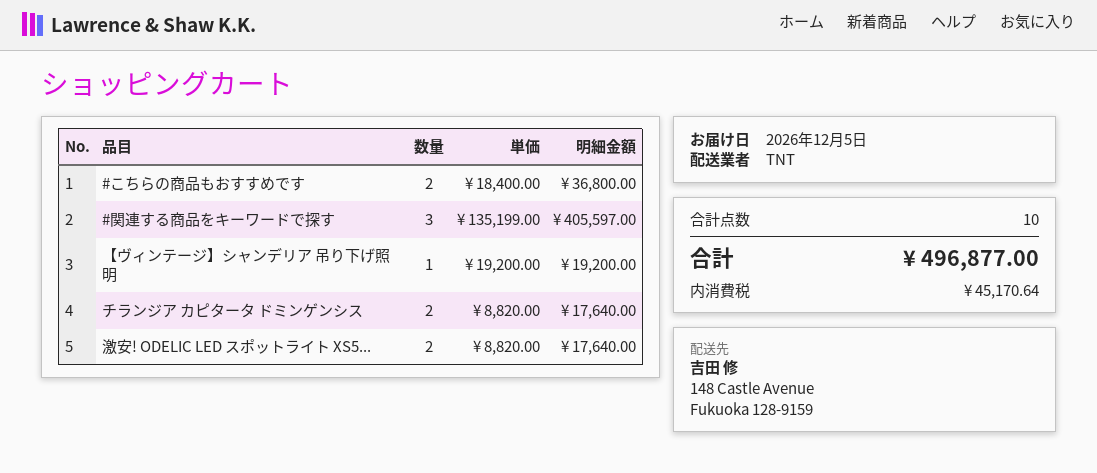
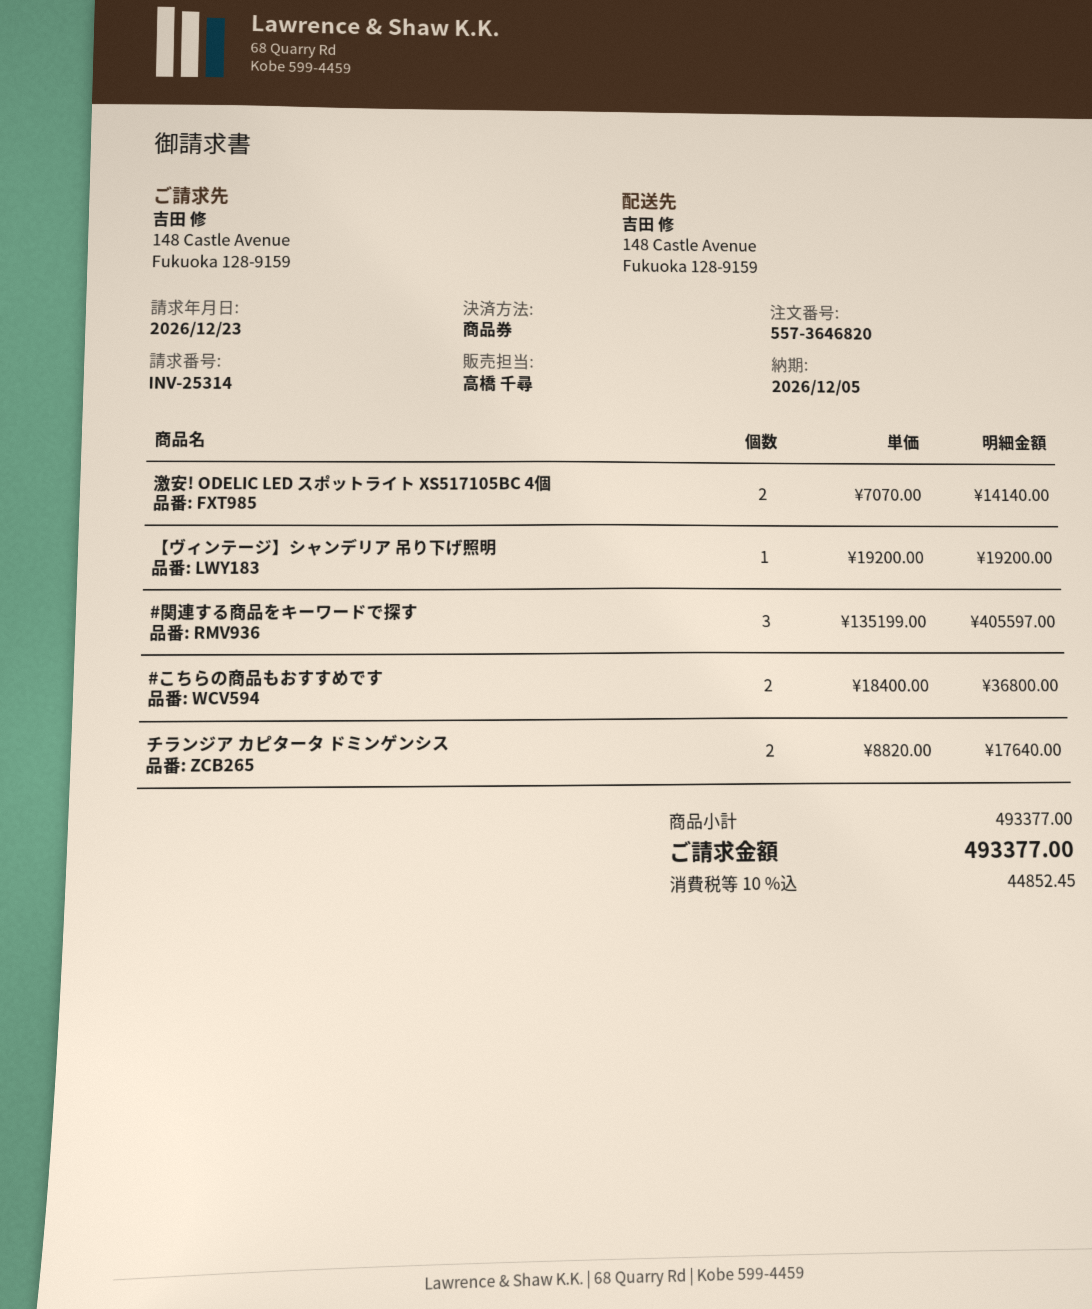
激安! ODELIC LED スポットライト XS5...: 2 x 8820.00 = 17640.00 -> 2 x 7070.00 = 14140.00
tax: 45170.64 -> 44852.45
total: 496877.00 -> 493377.00

